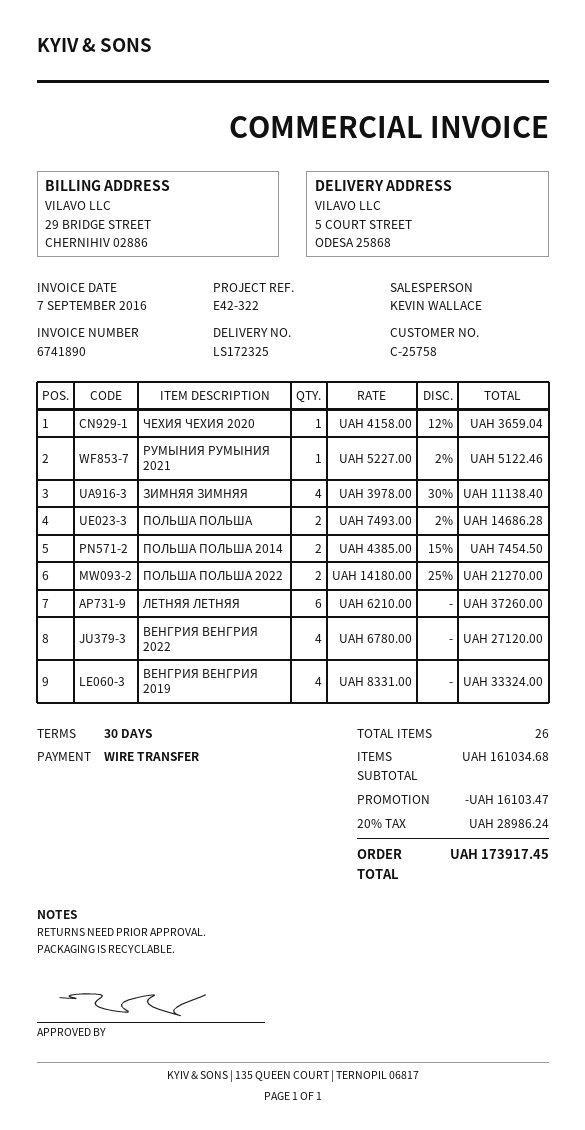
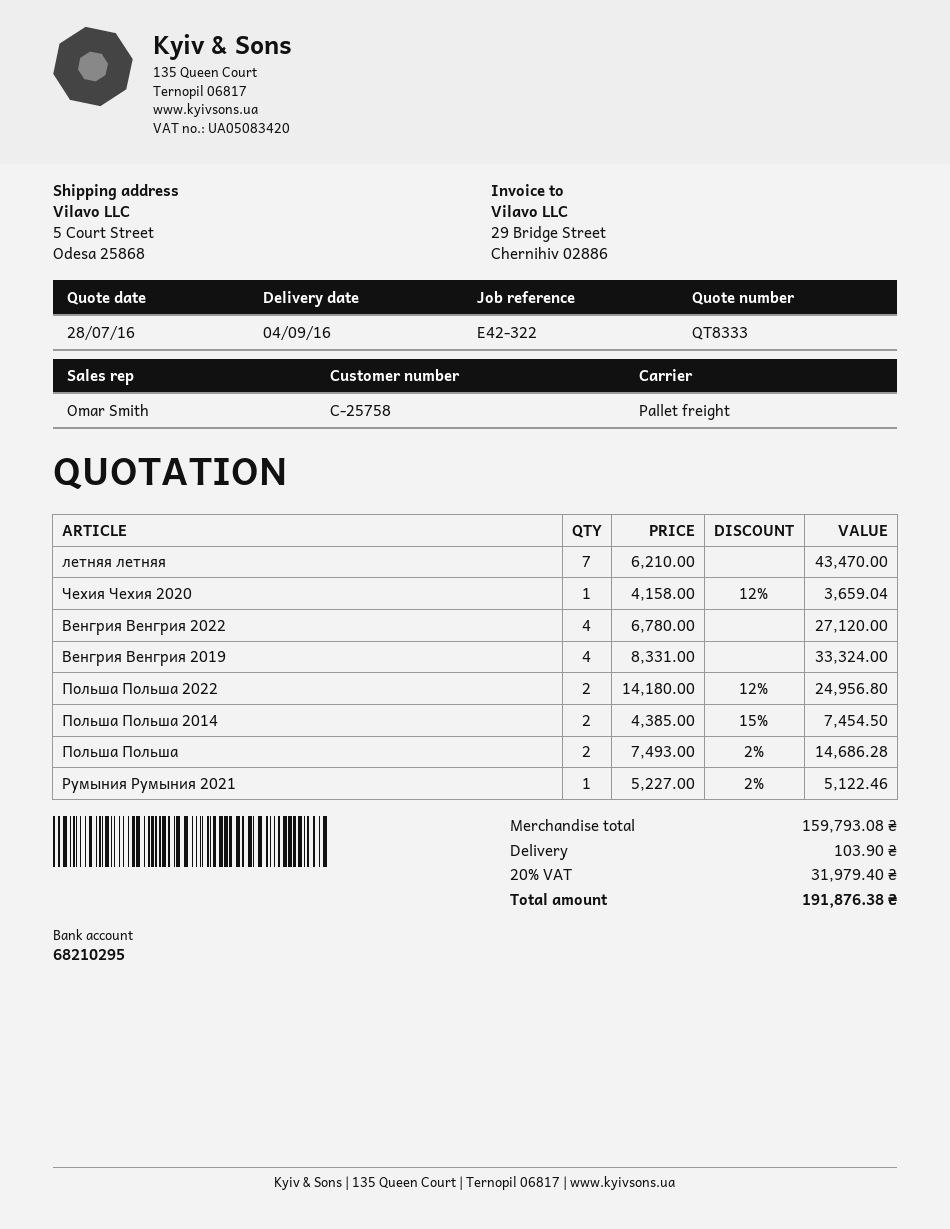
sales rep: KEVIN WALLACE -> Omar Smith
ЗИМНЯЯ ЗИМНЯЯ: 4 x 3978.00 - 30% = 11138.40 -> none
ПОЛЬША ПОЛЬША 2022: 2 x 14180.00 - 25% = 21270.00 -> 2 x 14180.00 - 12% = 24956.80
ЛЕТНЯЯ ЛЕТНЯЯ: 6 x 6210.00 = 37260.00 -> 7 x 6210.00 = 43470.00
subtotal: 161034.68 -> 159793.08
discount: 16103.47 -> none
shipping: none -> 103.90
tax: 20% = 28986.24 -> 20% = 31979.40
total: 173917.45 -> 191876.38

